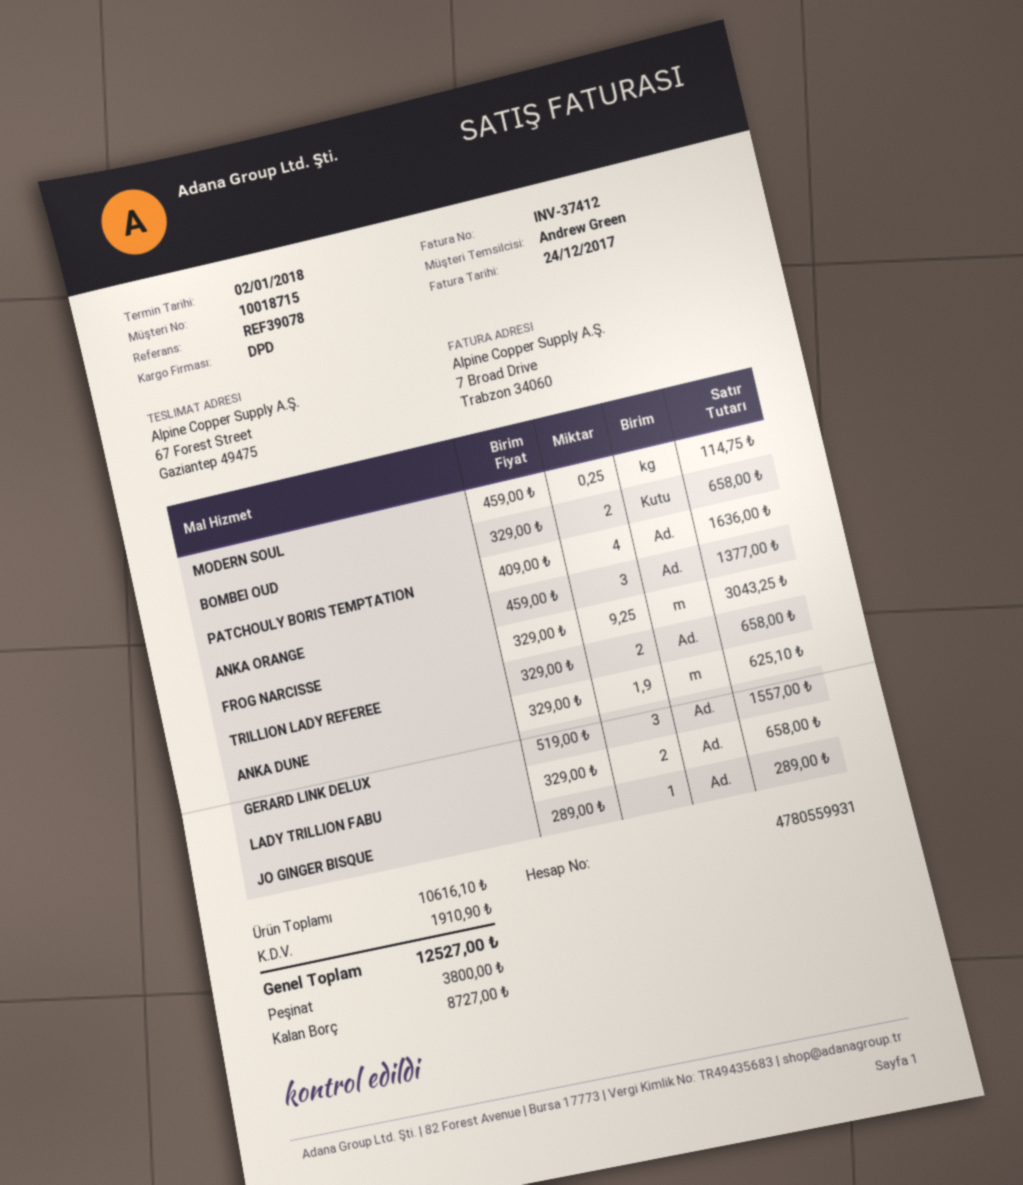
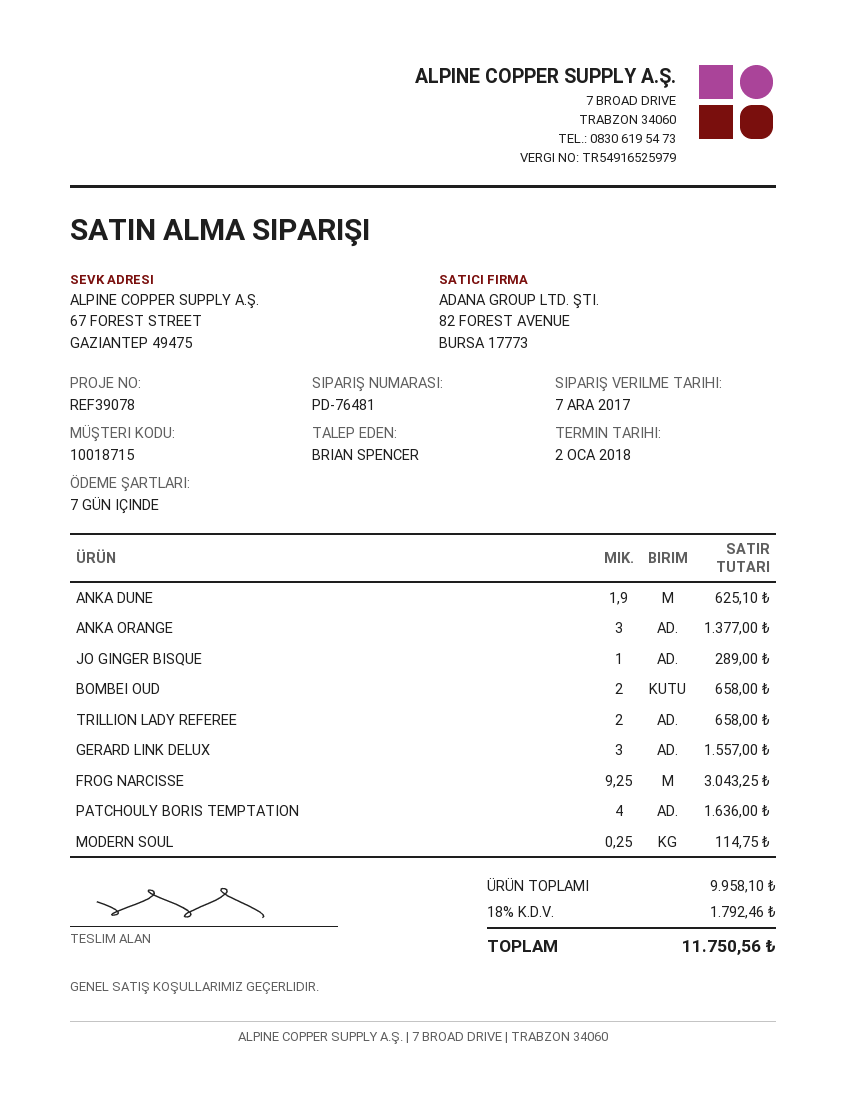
LADY TRILLION FABU: 2 for 658.00 -> none
subtotal: 10616.10 -> 9958.10
tax: 1910.90 -> 1792.46
total: 12527.00 -> 11750.56

